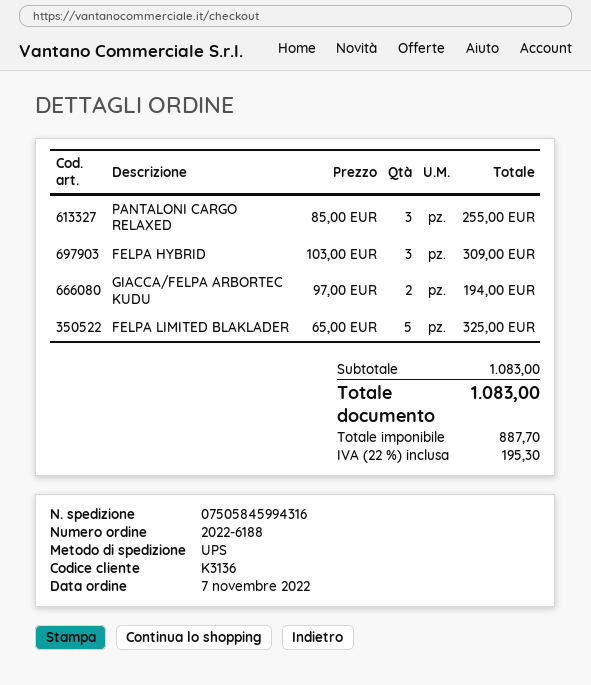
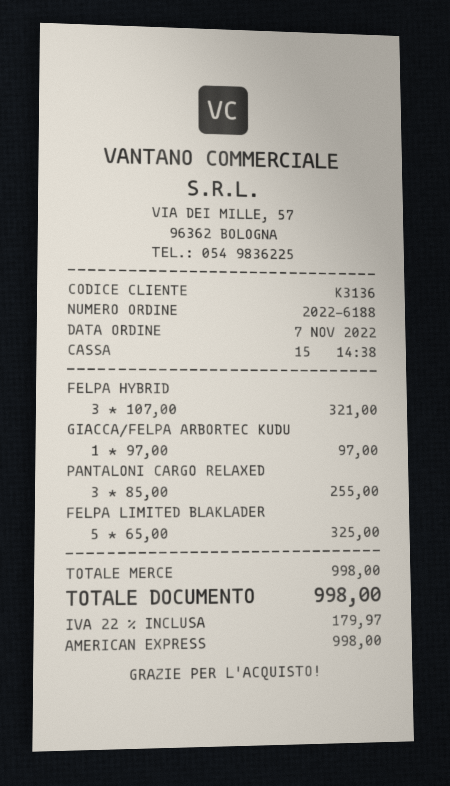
FELPA HYBRID: 3 x 103.00 = 309.00 -> 3 x 107.00 = 321.00
GIACCA/FELPA ARBORTEC KUDU: 2 x 97.00 = 194.00 -> 1 x 97.00 = 97.00
subtotal: 1083.00 -> 998.00
tax: 22% = 195.30 -> 22% = 179.97
total: 1083.00 -> 998.00

